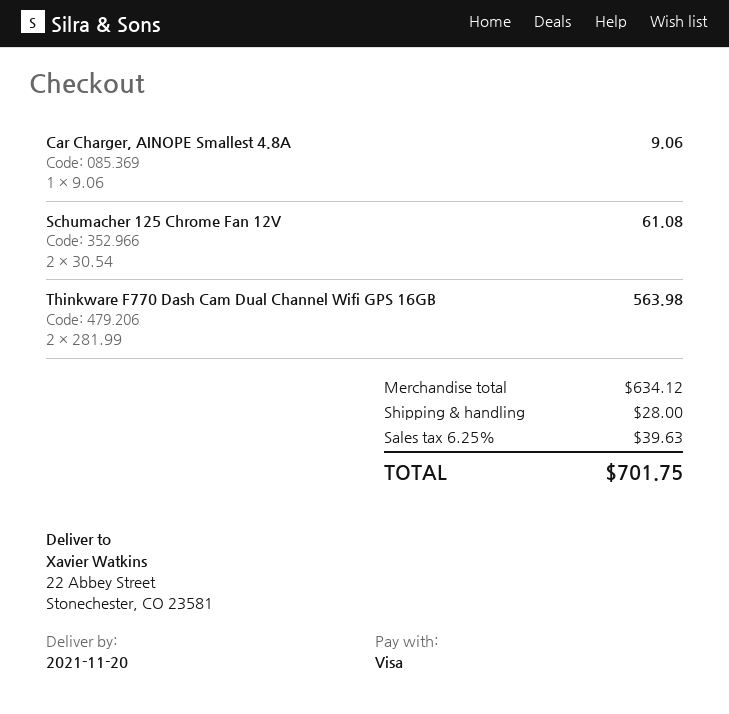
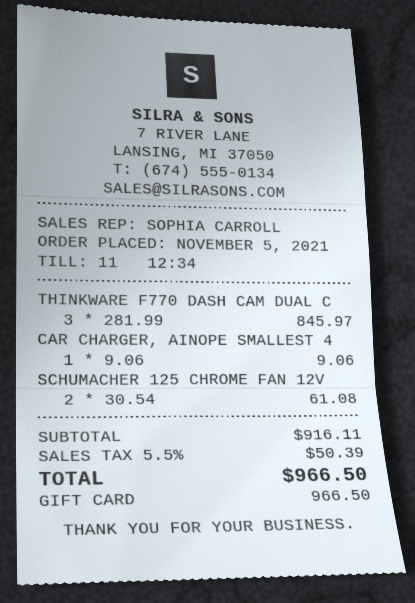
payment method: Visa -> gift card
Thinkware F770 Dash Cam Dual Channel Wifi GPS 16GB: 2 x 281.99 = 563.98 -> 3 x 281.99 = 845.97
subtotal: 634.12 -> 916.11
shipping: 28.00 -> none
tax: 6.25% = 39.63 -> 5.5% = 50.39
total: 701.75 -> 966.50

